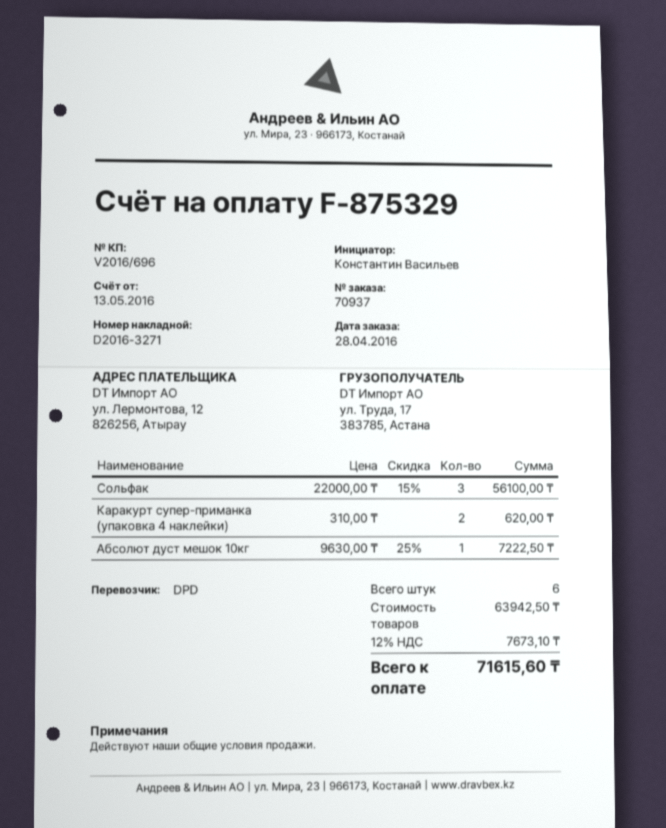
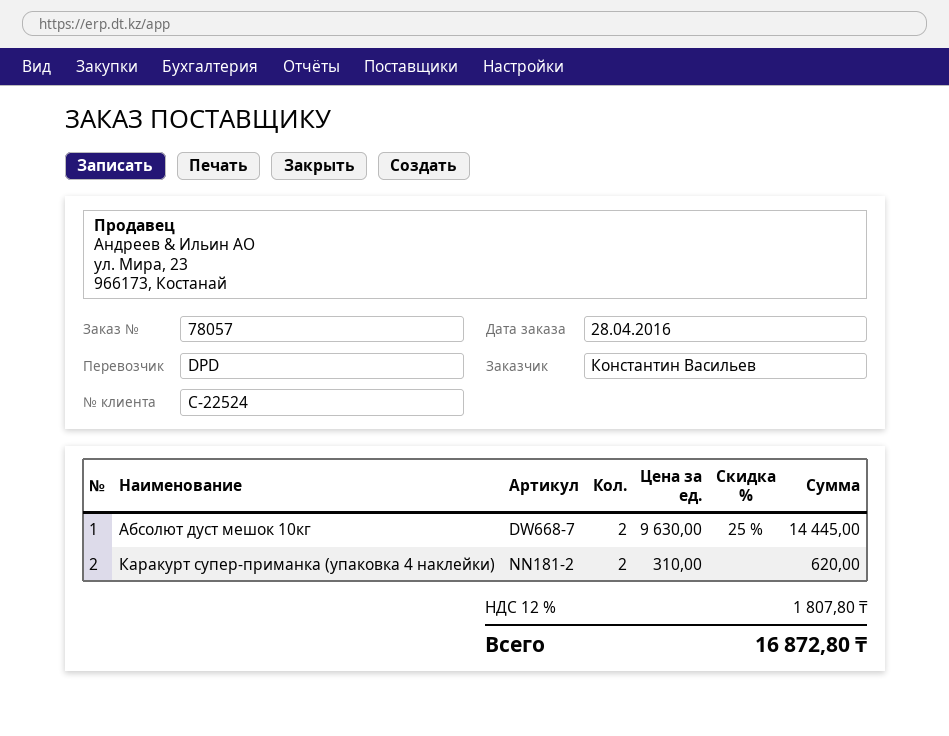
order number: 70937 -> 78057
Сольфак: 3 x 22000.00 - 15% = 56100.00 -> none
Абсолют дуст мешок 10кг: 1 x 9630.00 - 25% = 7222.50 -> 2 x 9630.00 - 25% = 14445.00
tax: 12% = 7673.10 -> 12% = 1807.80
total: 71615.60 -> 16872.80

